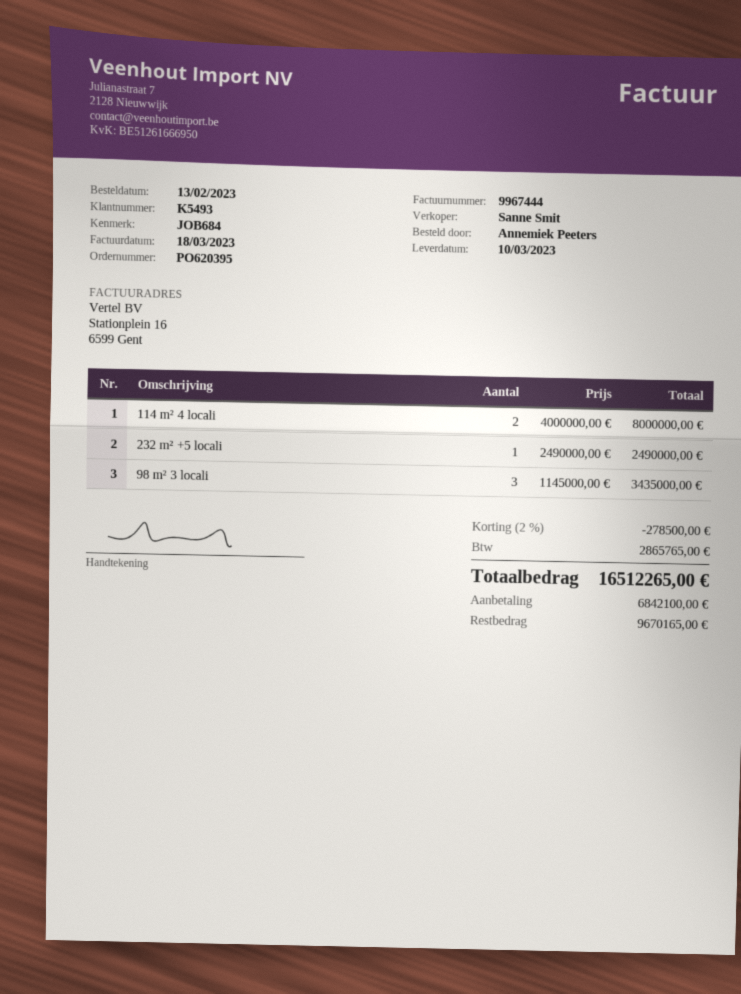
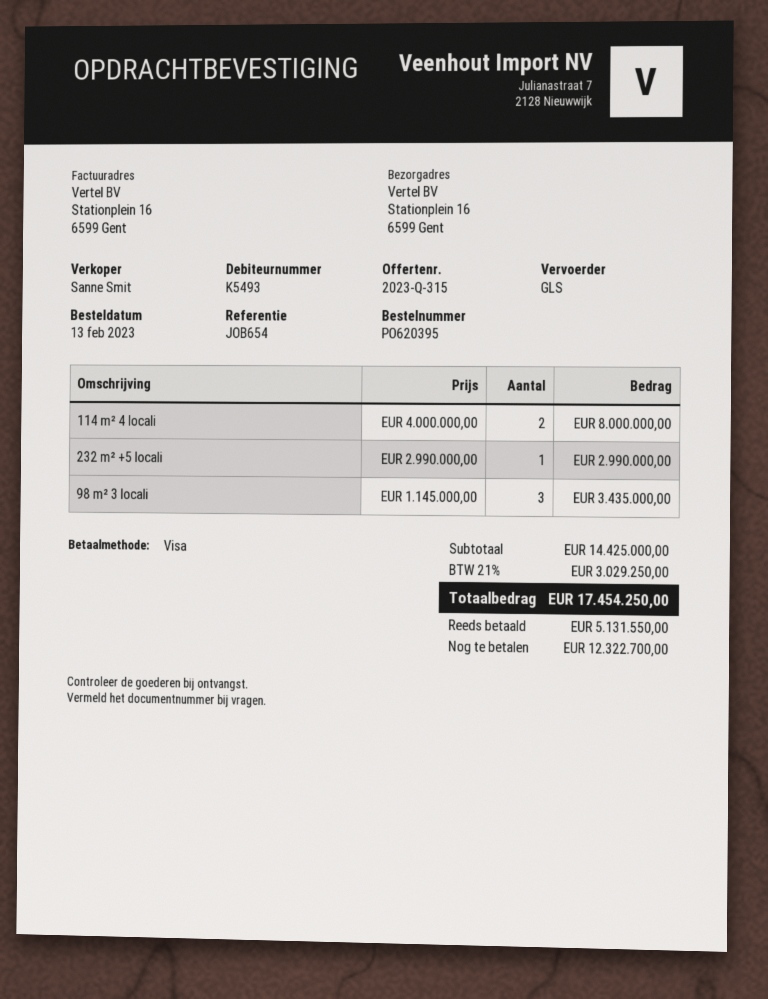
reference: JOB684 -> JOB654
232 m² +5 locali: 1 x 2490000.00 = 2490000.00 -> 1 x 2990000.00 = 2990000.00
discount: 2% = 278500.00 -> none
tax: 2865765.00 -> 3029250.00
total: 16512265.00 -> 17454250.00
deposit: 6842100.00 -> 5131550.00
balance: 9670165.00 -> 12322700.00

